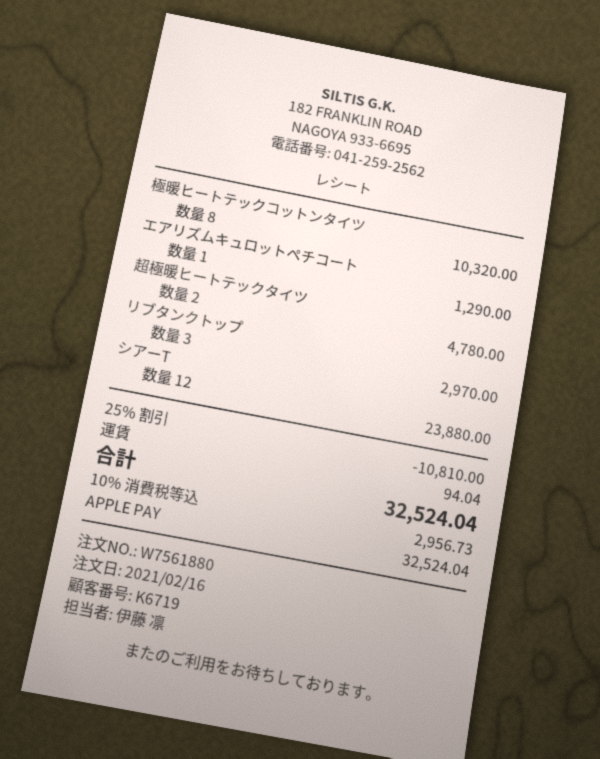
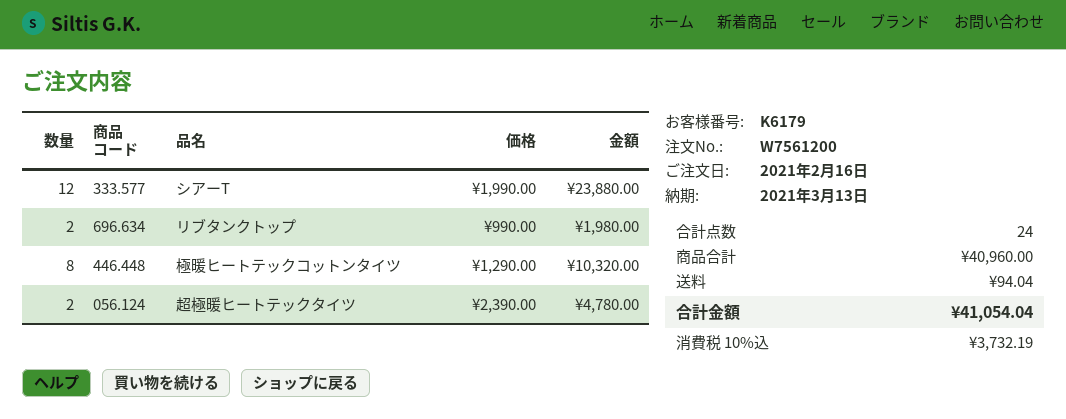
order number: W7561880 -> W7561200
customer number: K6719 -> K6179
エアリズムキュロットペチコート: 1 for 1290.00 -> none
リブタンクトップ: 3 for 2970.00 -> 2 for 1980.00
discount: 25% = 10810.00 -> none
tax: 10% = 2956.73 -> 10% = 3732.19
total: 32524.04 -> 41054.04

